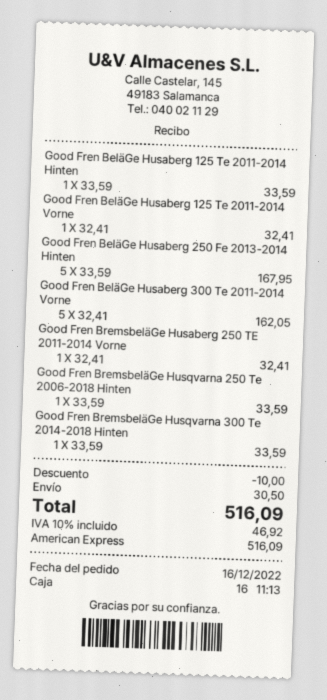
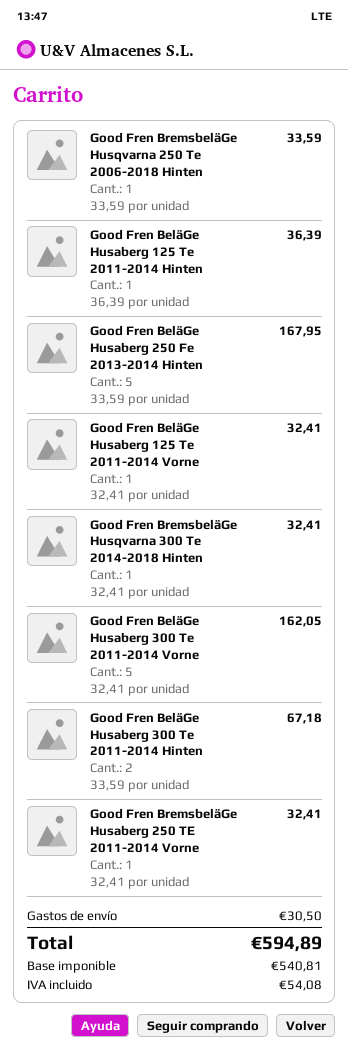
Good Fren BeläGe Husaberg 125 Te 2011-2014 Hinten: 1 x 33.59 = 33.59 -> 1 x 36.39 = 36.39
Good Fren BremsbeläGe Husqvarna 300 Te 2014-2018 Hinten: 1 x 33.59 = 33.59 -> 1 x 32.41 = 32.41
Good Fren BeläGe Husaberg 300 Te 2011-2014 Hinten: none -> 2 x 33.59 = 67.18
discount: 10.00 -> none
tax: 46.92 -> 54.08
total: 516.09 -> 594.89

